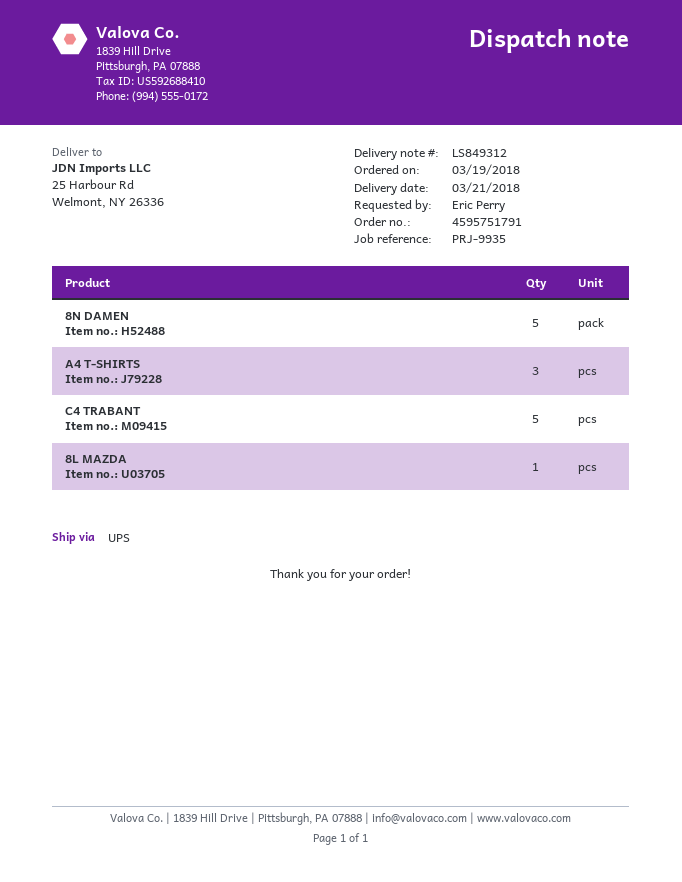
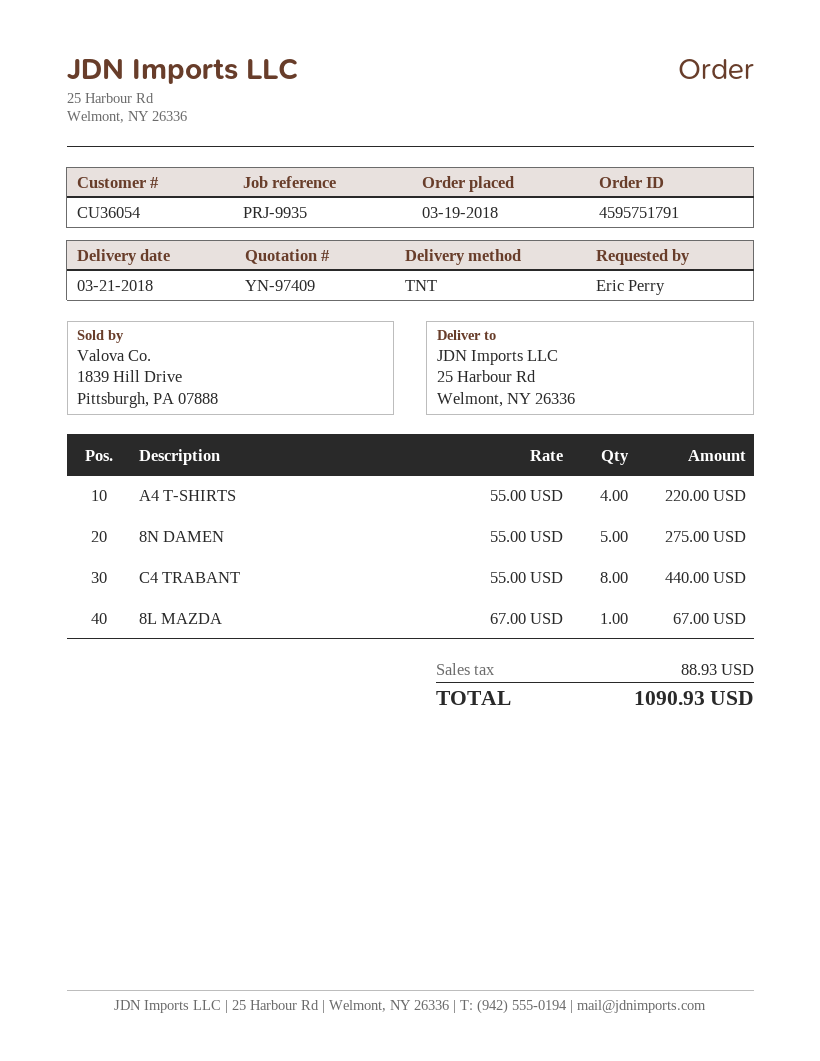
shipping method: UPS -> TNT
A4 T-SHIRTS: 3 -> 4
C4 TRABANT: 5 -> 8

